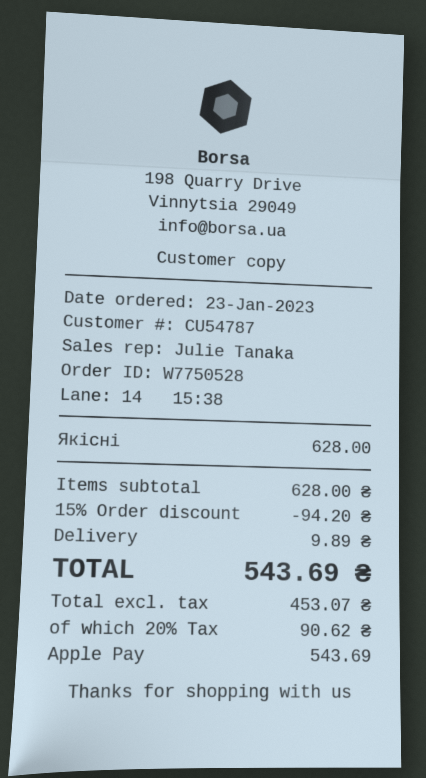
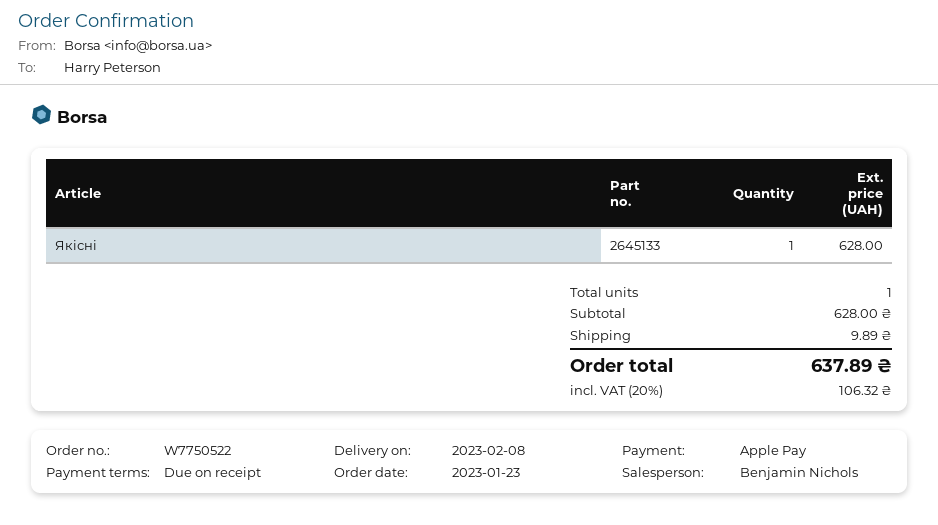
order number: W7750528 -> W7750522
sales rep: Julie Tanaka -> Benjamin Nichols
discount: 15% = 94.20 -> none
tax: 20% = 90.62 -> 20% = 106.32
total: 543.69 -> 637.89

